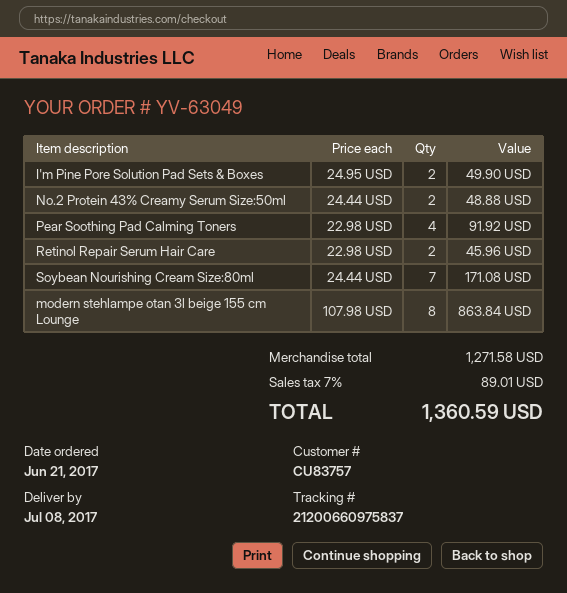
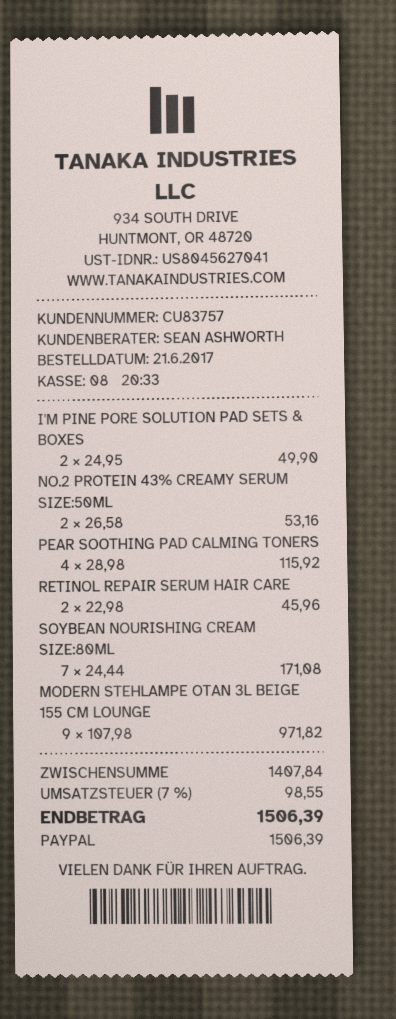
No.2 Protein 43% Creamy Serum Size:50ml: 2 x 24.44 = 48.88 -> 2 x 26.58 = 53.16
Pear Soothing Pad Calming Toners: 4 x 22.98 = 91.92 -> 4 x 28.98 = 115.92
modern stehlampe otan 3l beige 155 cm Lounge: 8 x 107.98 = 863.84 -> 9 x 107.98 = 971.82
subtotal: 1271.58 -> 1407.84
tax: 7% = 89.01 -> 7% = 98.55
total: 1360.59 -> 1506.39

